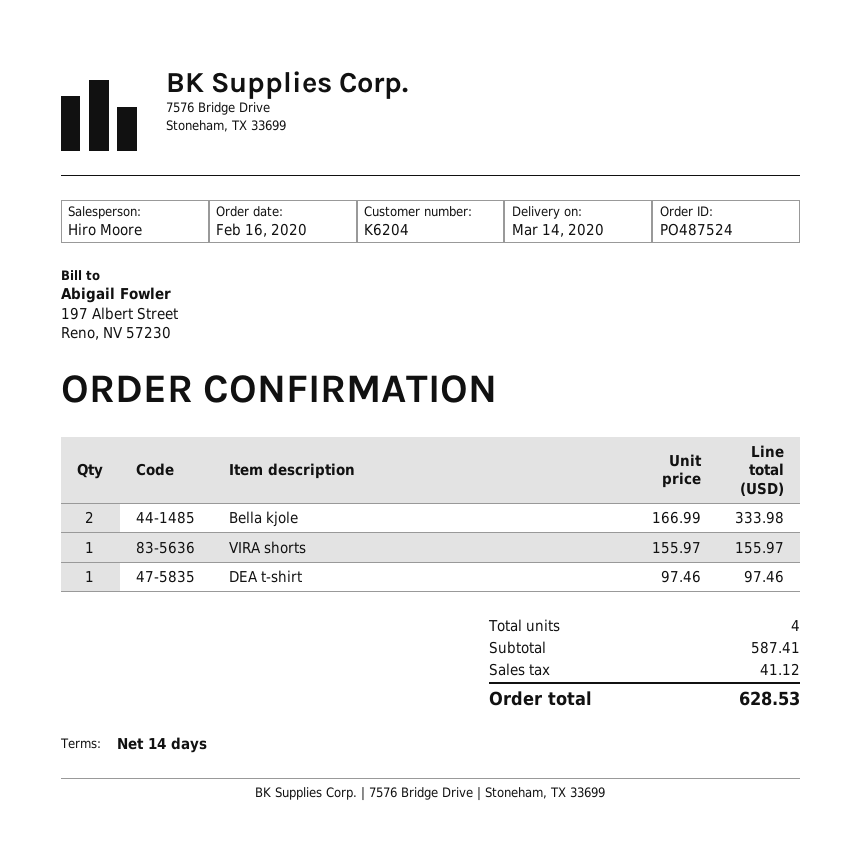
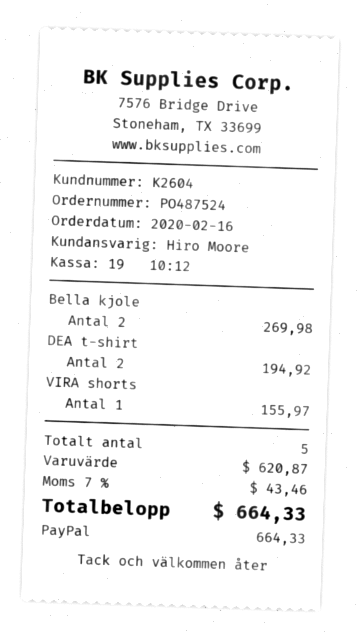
customer number: K6204 -> K2604
Bella kjole: 2 for 333.98 -> 2 for 269.98
DEA t-shirt: 1 for 97.46 -> 2 for 194.92
total quantity: 4 -> 5
subtotal: 587.41 -> 620.87
tax: 41.12 -> 43.46
total: 628.53 -> 664.33

